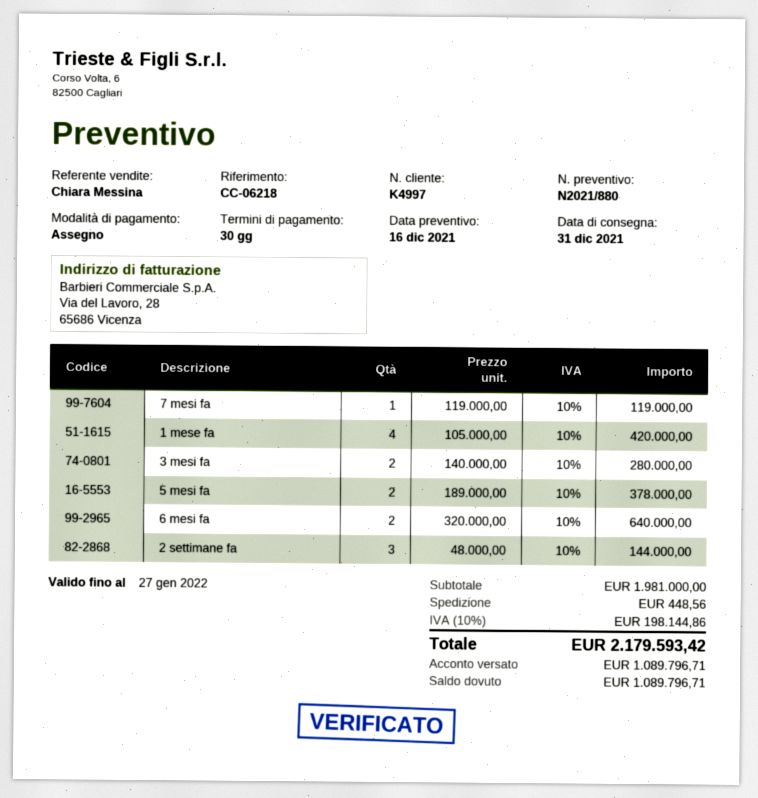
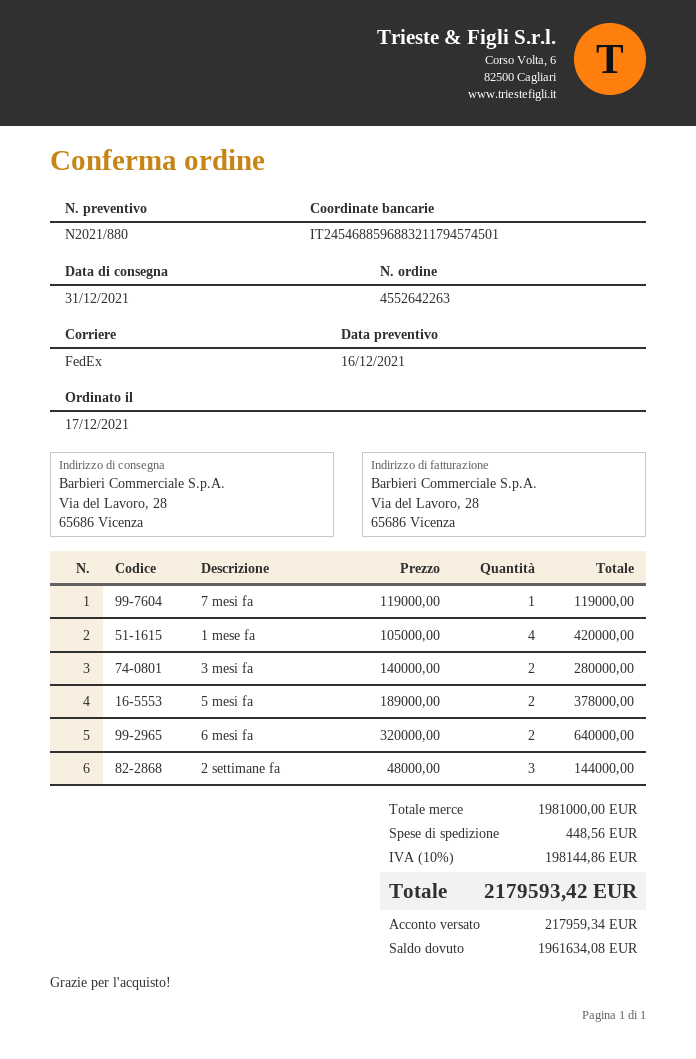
deposit: 1089796.71 -> 217959.34
balance: 1089796.71 -> 1961634.08

